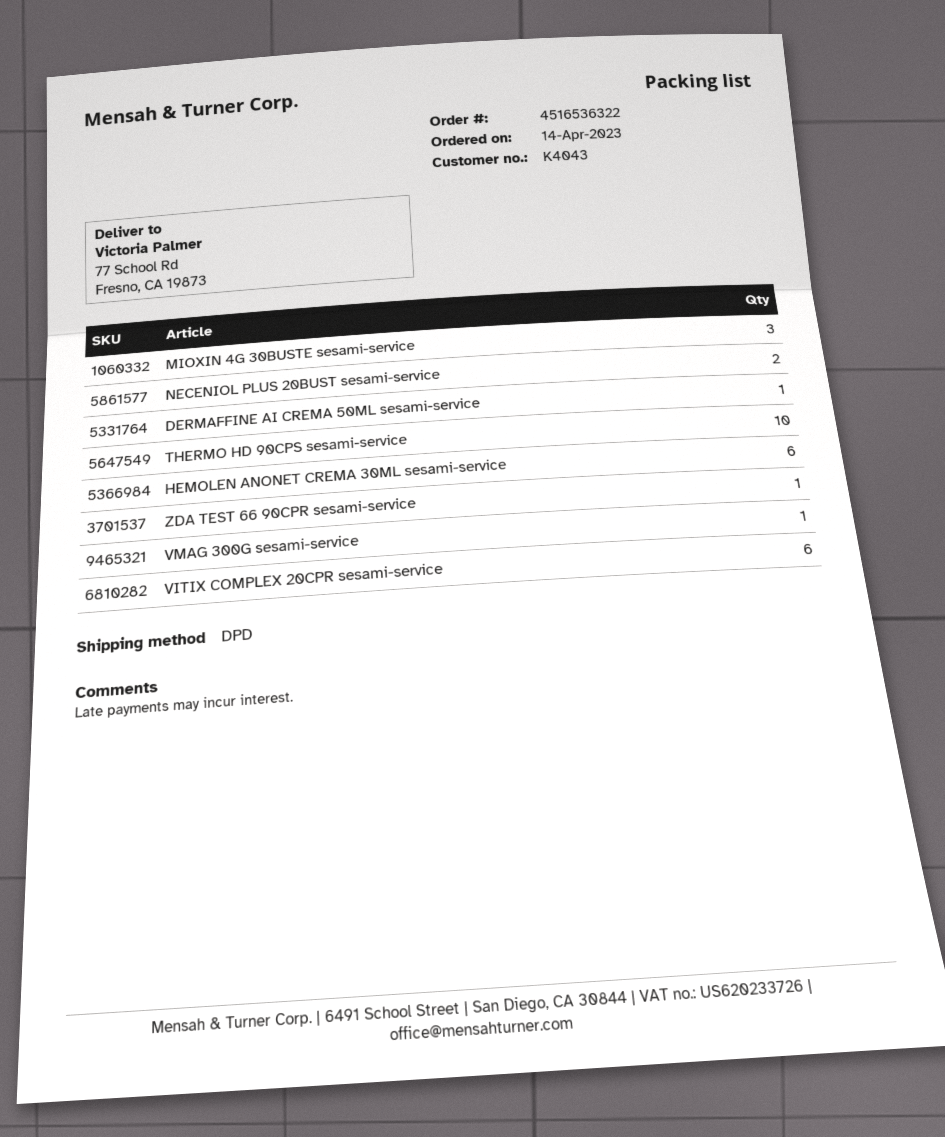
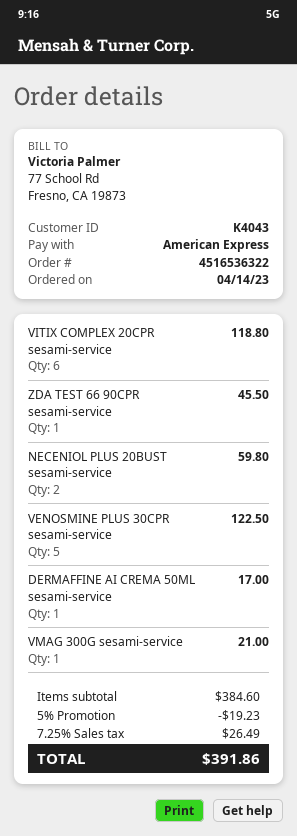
MIOXIN 4G 30BUSTE sesami-service: 3 -> none
THERMO HD 90CPS sesami-service: 10 -> none
HEMOLEN ANONET CREMA 30ML sesami-service: 6 -> none
VENOSMINE PLUS 30CPR sesami-service: none -> 5

